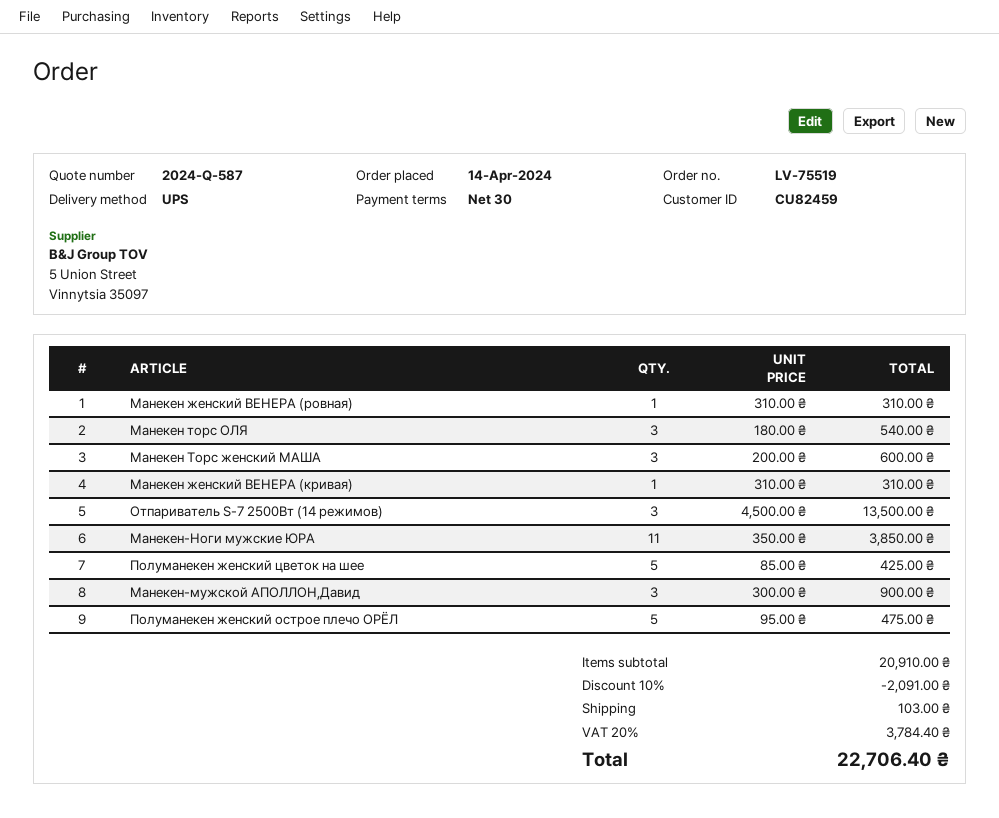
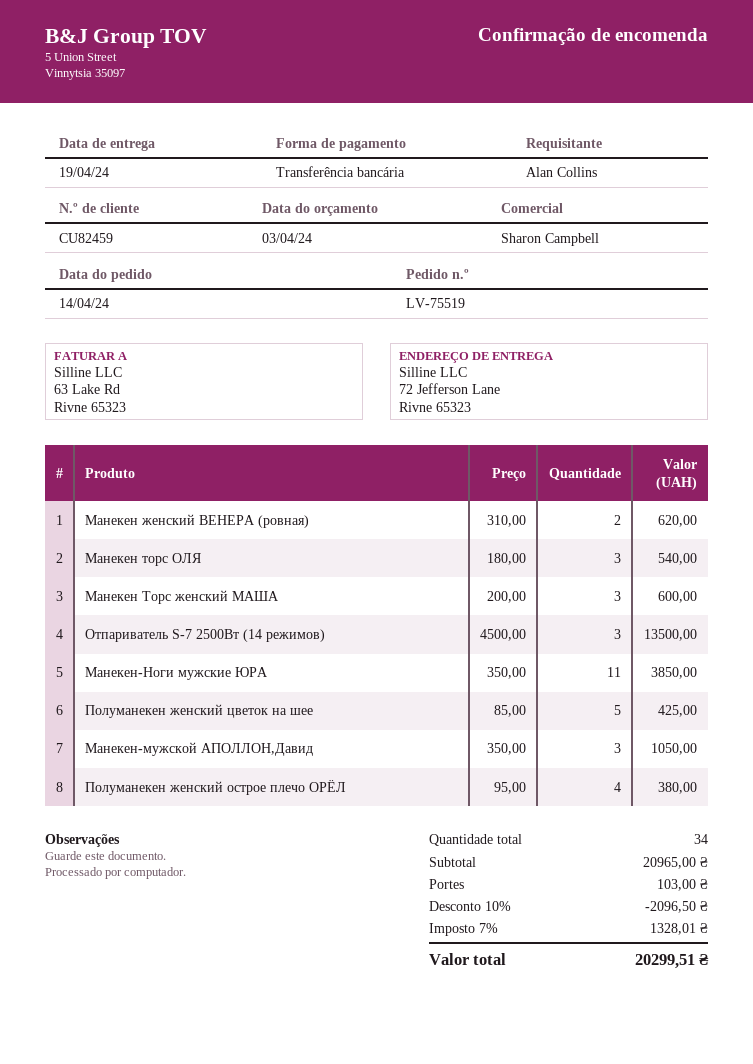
Манекен женский ВЕНЕРА (ровная): 1 x 310.00 = 310.00 -> 2 x 310.00 = 620.00
Манекен женский ВЕНЕРА (кривая): 1 x 310.00 = 310.00 -> none
Манекен-мужской АПОЛЛОН,Давид: 3 x 300.00 = 900.00 -> 3 x 350.00 = 1050.00
Полуманекен женский острое плечо ОРЁЛ: 5 x 95.00 = 475.00 -> 4 x 95.00 = 380.00
subtotal: 20910.00 -> 20965.00
discount: 10% = 2091.00 -> 10% = 2096.50
tax: 20% = 3784.40 -> 7% = 1328.01
total: 22706.40 -> 20299.51

